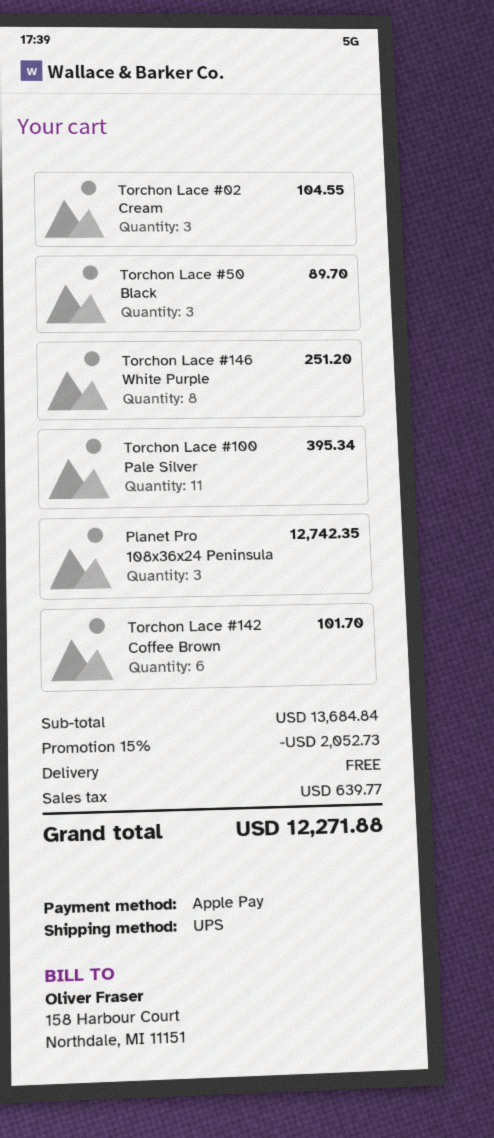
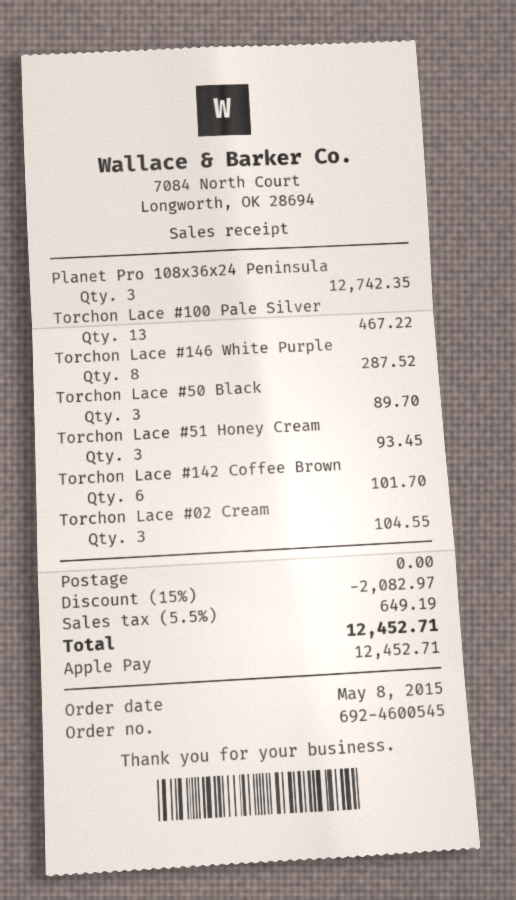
Torchon Lace #146 White Purple: 8 for 251.20 -> 8 for 287.52
Torchon Lace #100 Pale Silver: 11 for 395.34 -> 13 for 467.22
Torchon Lace #51 Honey Cream: none -> 3 for 93.45
discount: 15% = 2052.73 -> 15% = 2082.97
tax: 639.77 -> 649.19
total: 12271.88 -> 12452.71

